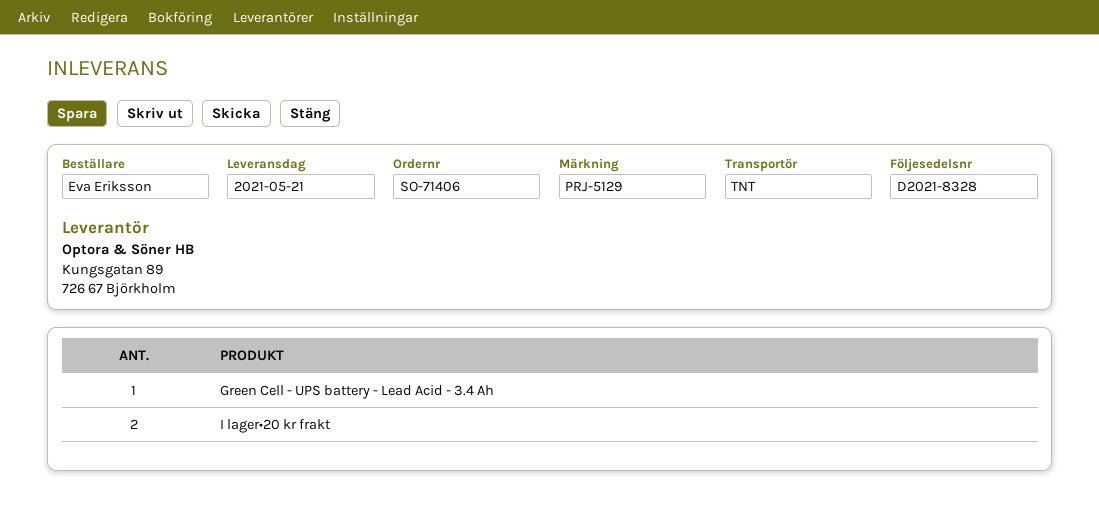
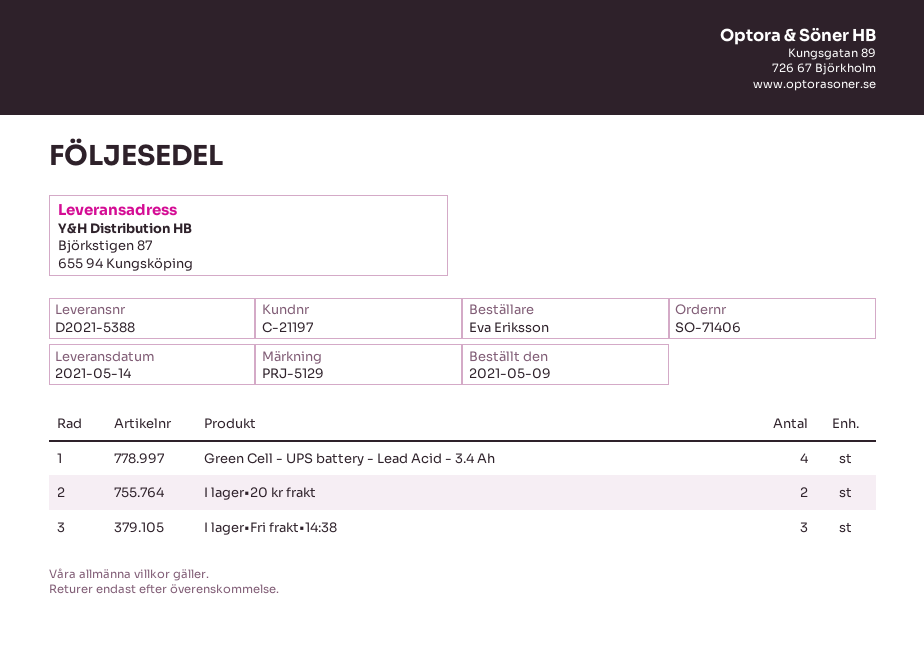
delivery note number: D2021-8328 -> D2021-5388
delivery date: 2021-05-21 -> 2021-05-14
Green Cell - UPS battery - Lead Acid - 3.4 Ah: 1 -> 4
I lager•Fri frakt•14:38: none -> 3

